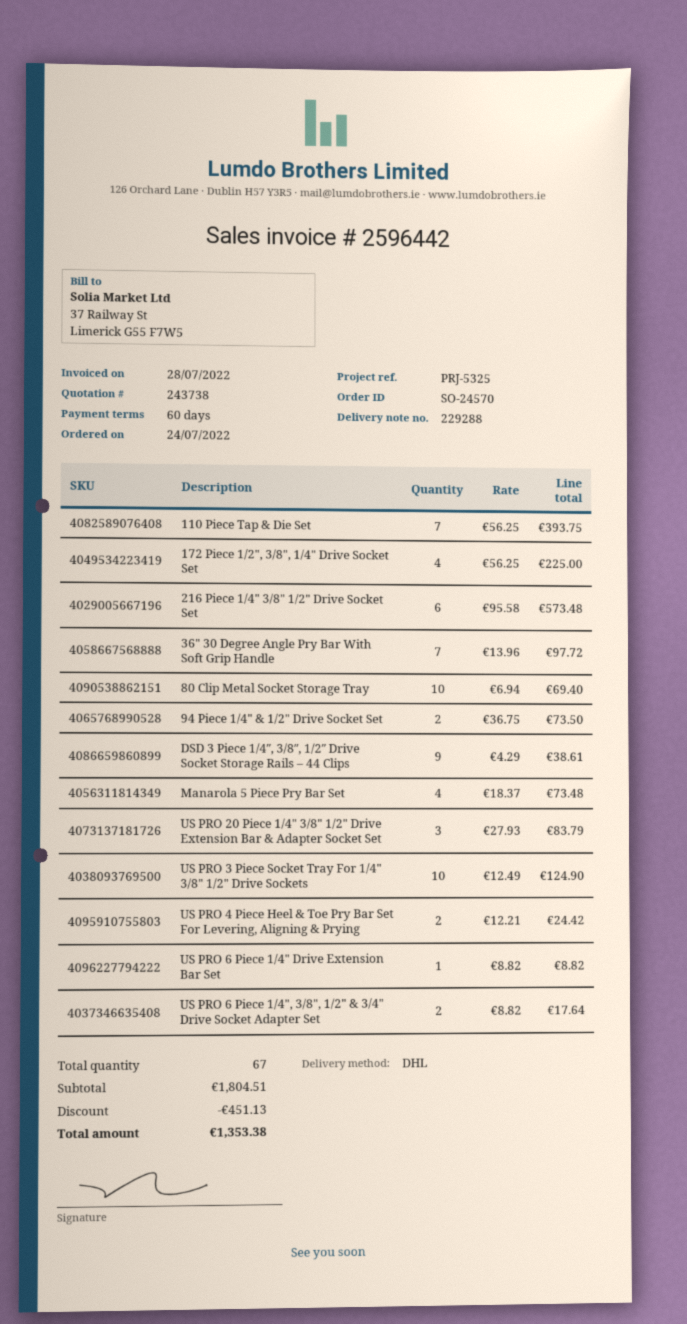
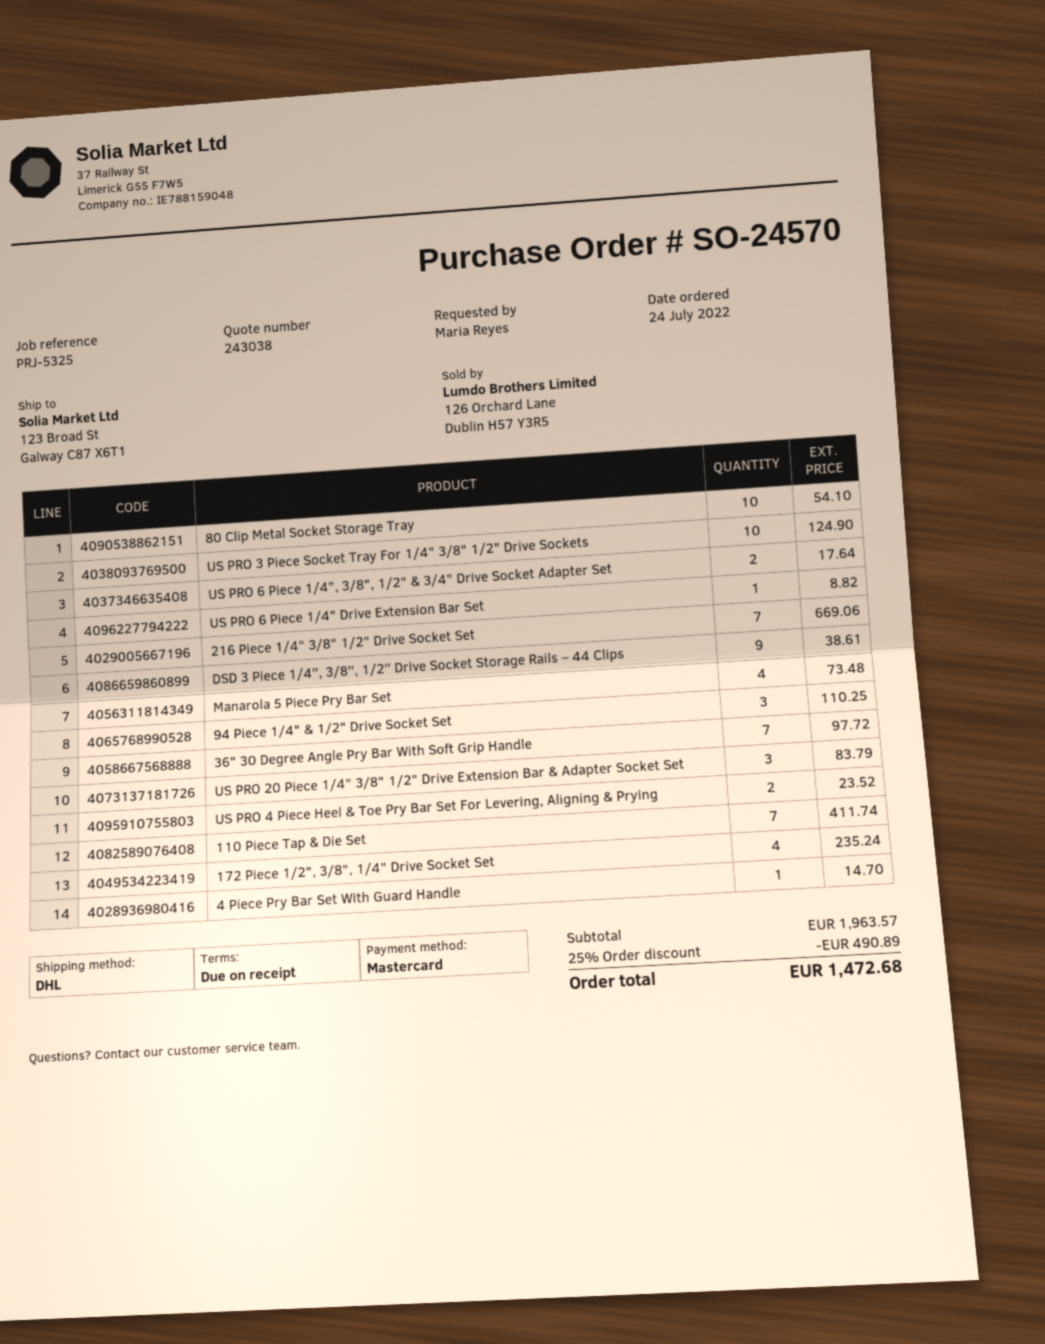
quote number: 243738 -> 243038
payment terms: 60 days -> on receipt
110 Piece Tap & Die Set: 7 for 393.75 -> 7 for 411.74
172 Piece 1/2", 3/8", 1/4" Drive Socket Set: 4 for 225.00 -> 4 for 235.24
216 Piece 1/4" 3/8" 1/2" Drive Socket Set: 6 for 573.48 -> 7 for 669.06
80 Clip Metal Socket Storage Tray: 10 for 69.40 -> 10 for 54.10
94 Piece 1/4" & 1/2" Drive Socket Set: 2 for 73.50 -> 3 for 110.25
US PRO 4 Piece Heel & Toe Pry Bar Set For Levering, Aligning & Prying: 2 for 24.42 -> 2 for 23.52
4 Piece Pry Bar Set With Guard Handle: none -> 1 for 14.70
subtotal: 1804.51 -> 1963.57
discount: 451.13 -> 490.89
total: 1353.38 -> 1472.68

